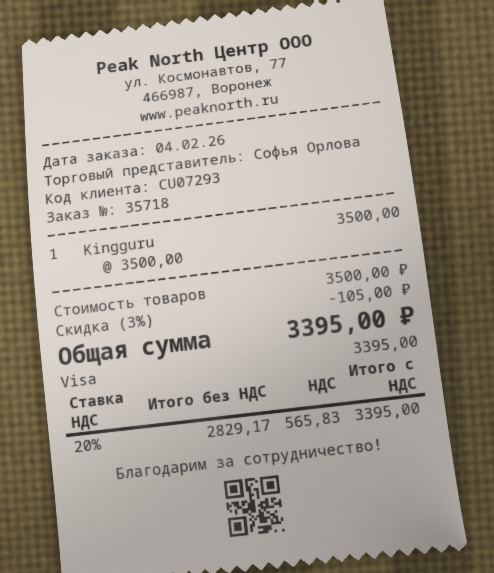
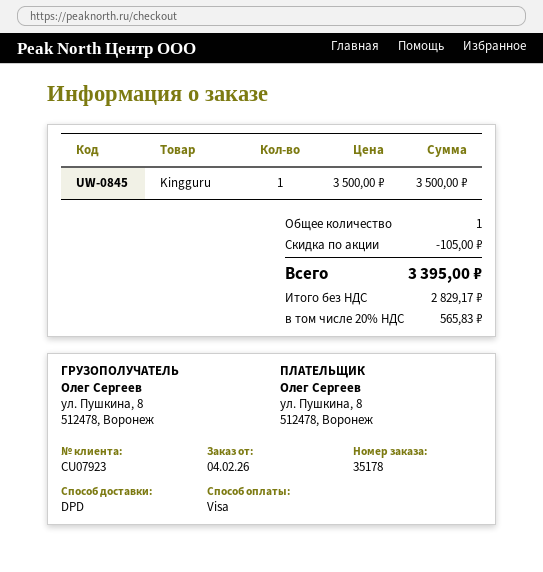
order number: 35718 -> 35178
customer number: CU07293 -> CU07923

